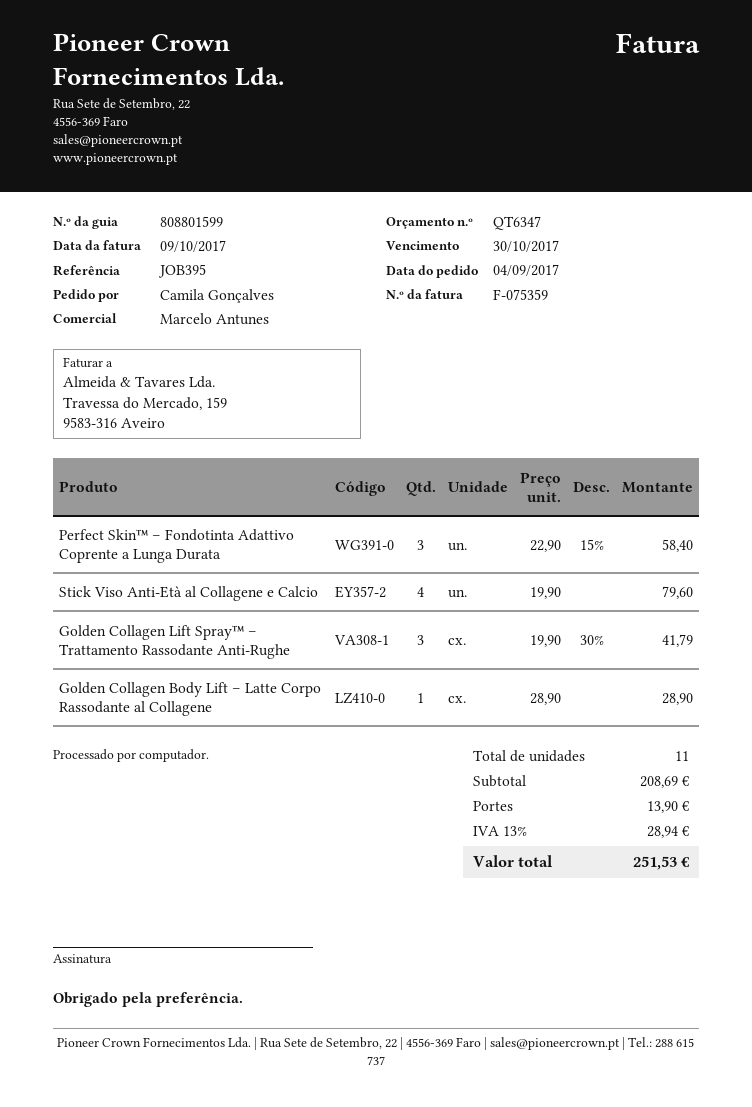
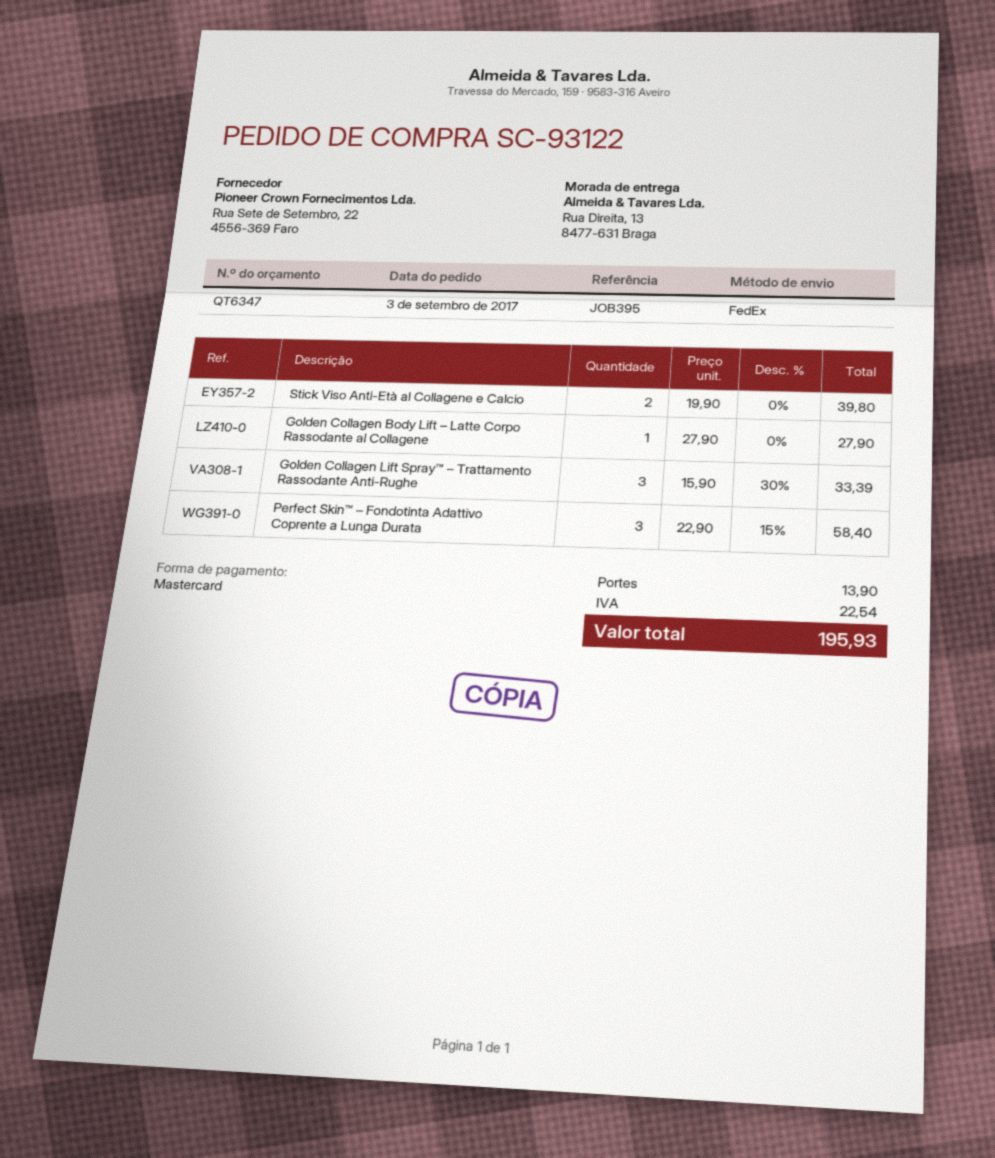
order date: 2017-09-04 -> 2017-09-03
Stick Viso Anti-Età al Collagene e Calcio: 4 x 19.90 = 79.60 -> 2 x 19.90 = 39.80
Golden Collagen Lift Spray™ – Trattamento Rassodante Anti-Rughe: 3 x 19.90 - 30% = 41.79 -> 3 x 15.90 - 30% = 33.39
Golden Collagen Body Lift – Latte Corpo Rassodante al Collagene: 1 x 28.90 = 28.90 -> 1 x 27.90 = 27.90
tax: 28.94 -> 22.54
total: 251.53 -> 195.93

